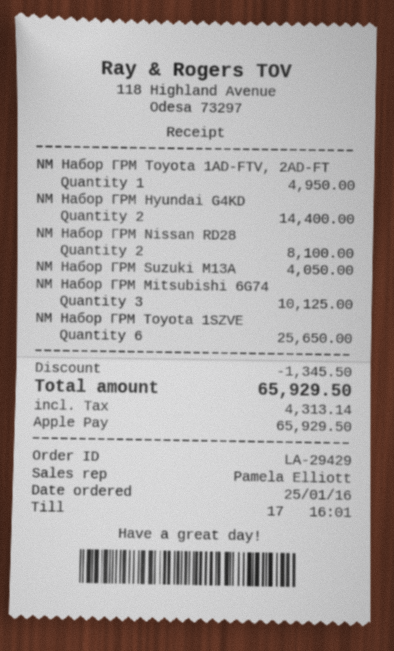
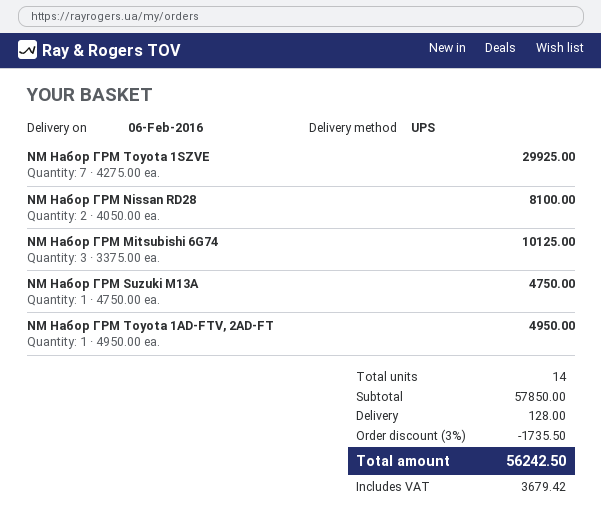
NM Набор ГРМ Hyundai G4KD: 2 for 14400.00 -> none
NM Набор ГРМ Suzuki M13A: 1 for 4050.00 -> 1 for 4750.00
NM Набор ГРМ Toyota 1SZVE: 6 for 25650.00 -> 7 for 29925.00
discount: 1345.50 -> 1735.50
shipping: none -> 128.00
tax: 4313.14 -> 3679.42
total: 65929.50 -> 56242.50

